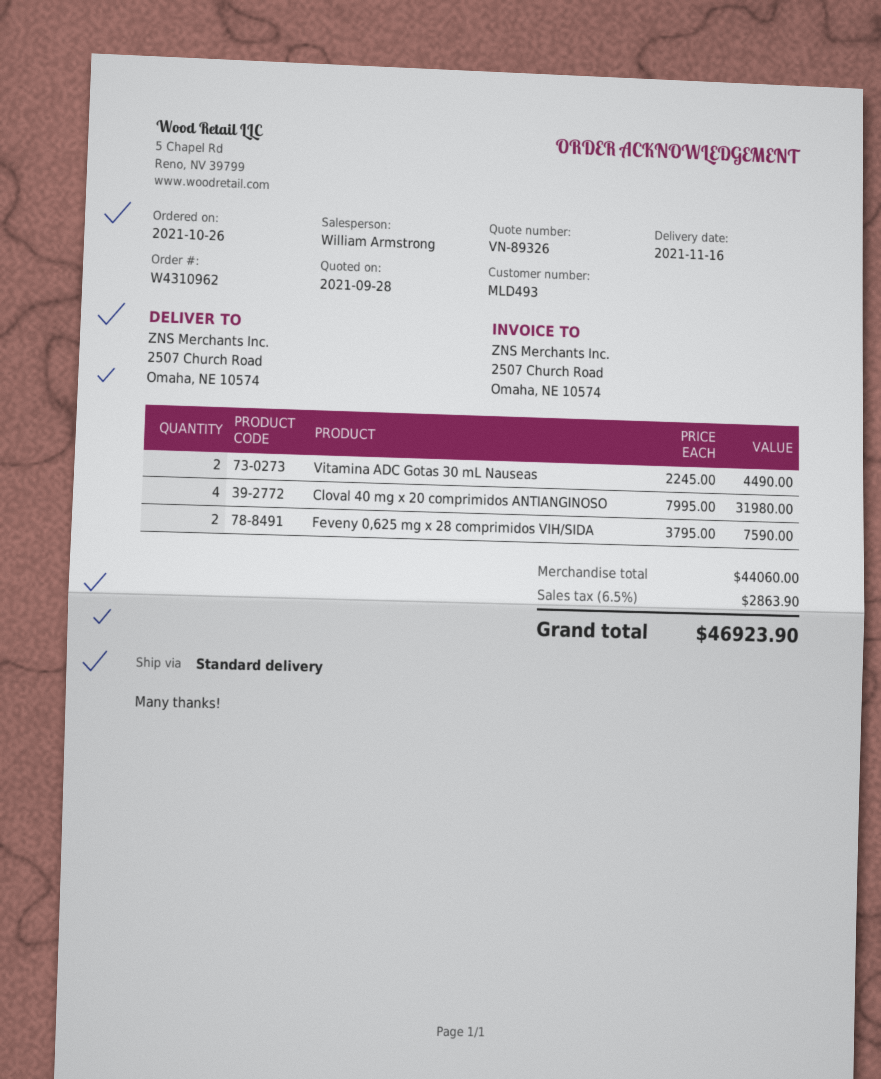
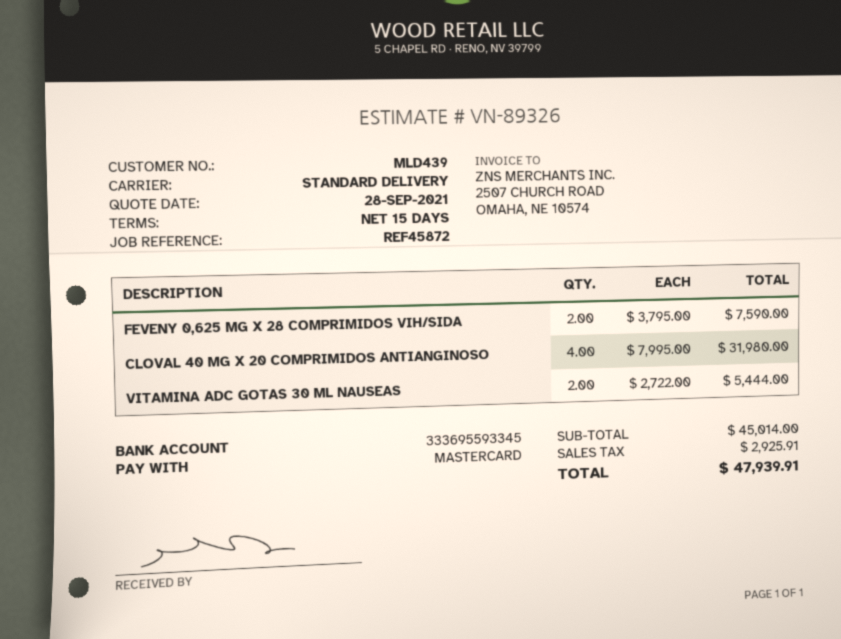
customer number: MLD493 -> MLD439
Vitamina ADC Gotas 30 mL Nauseas: 2 x 2245.00 = 4490.00 -> 2 x 2722.00 = 5444.00
subtotal: 44060.00 -> 45014.00
tax: 2863.90 -> 2925.91
total: 46923.90 -> 47939.91

